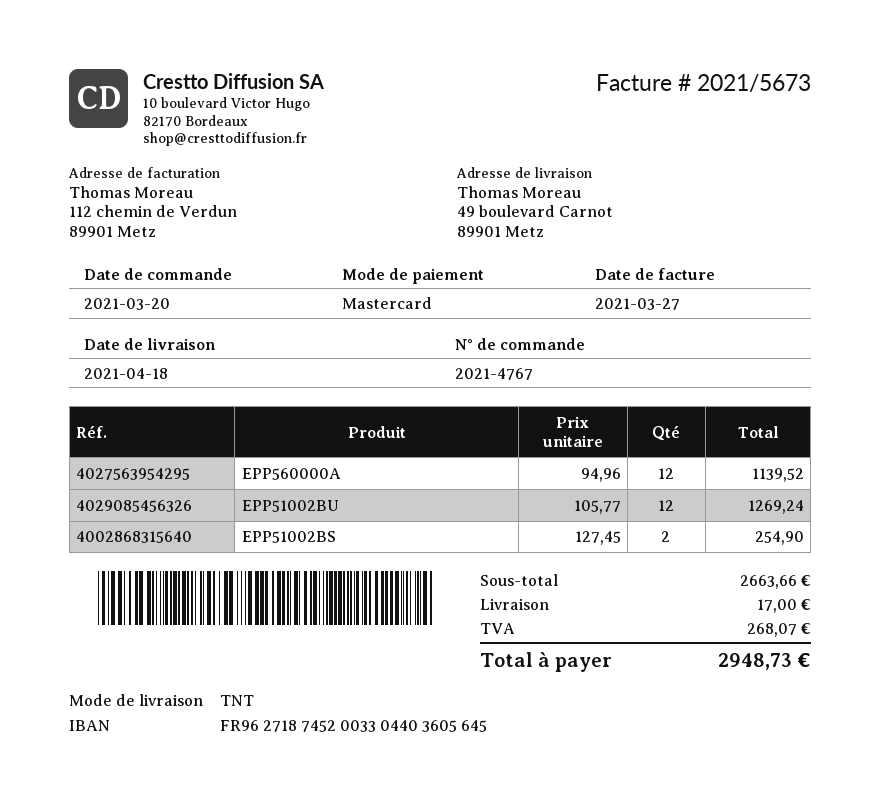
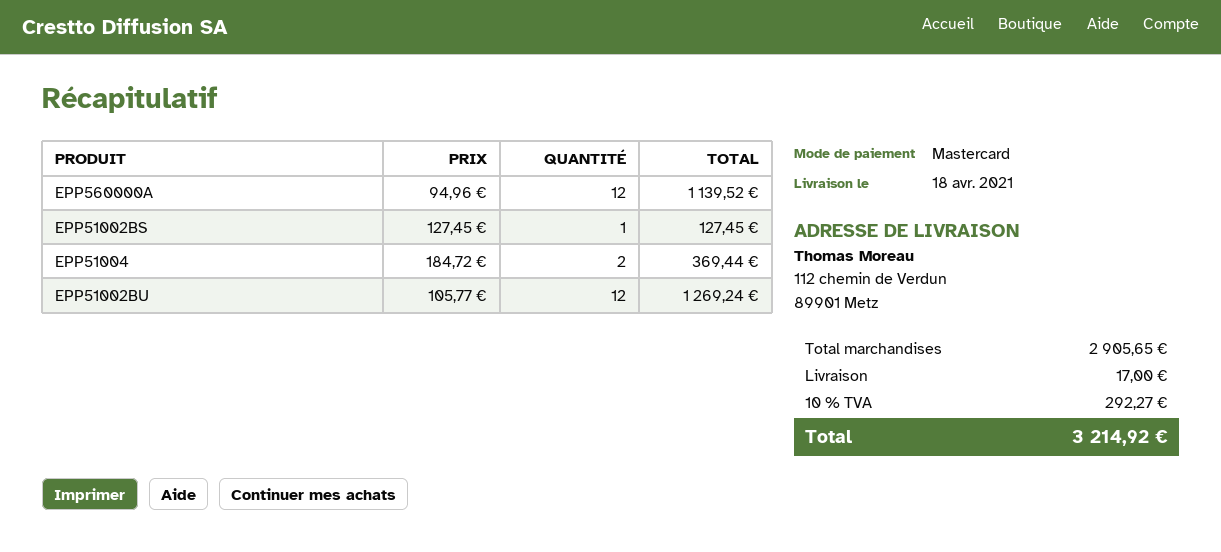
ship to: 49 boulevard Carnot, 89901 Metz -> 112 chemin de Verdun, 89901 Metz
EPP51002BS: 2 x 127.45 = 254.90 -> 1 x 127.45 = 127.45
EPP51004: none -> 2 x 184.72 = 369.44
subtotal: 2663.66 -> 2905.65
tax: 268.07 -> 292.27
total: 2948.73 -> 3214.92

